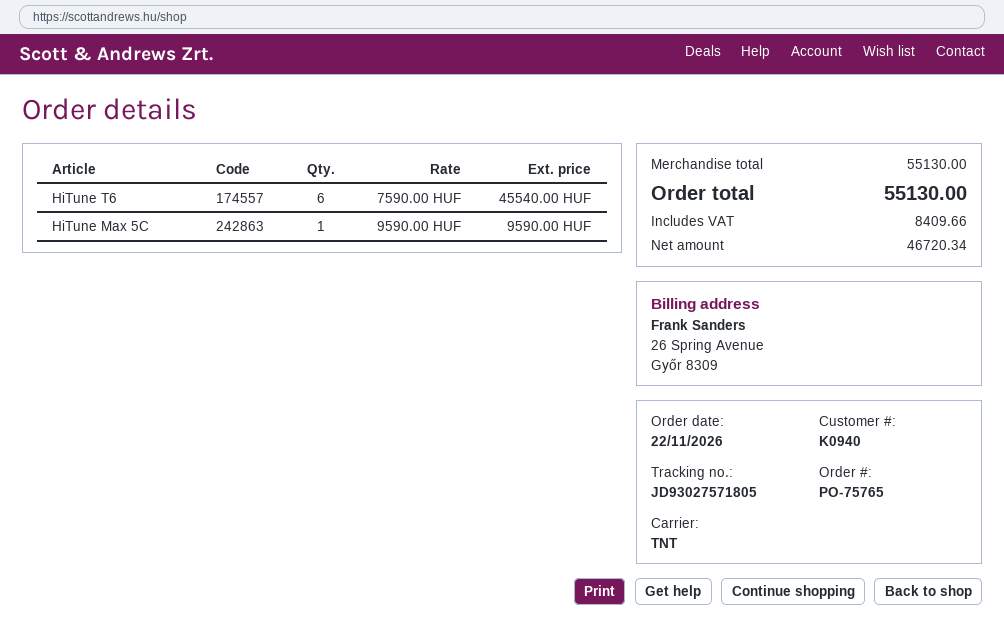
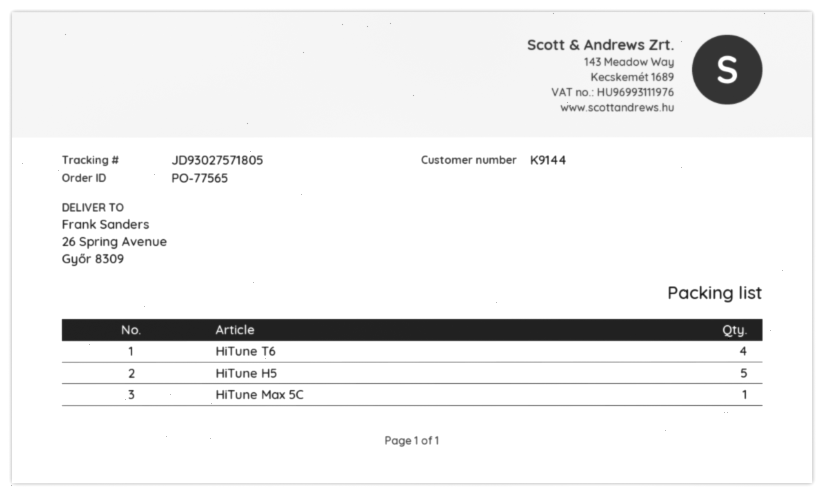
order number: PO-75765 -> PO-77565
customer number: K0940 -> K9144
HiTune T6: 6 -> 4
HiTune H5: none -> 5

